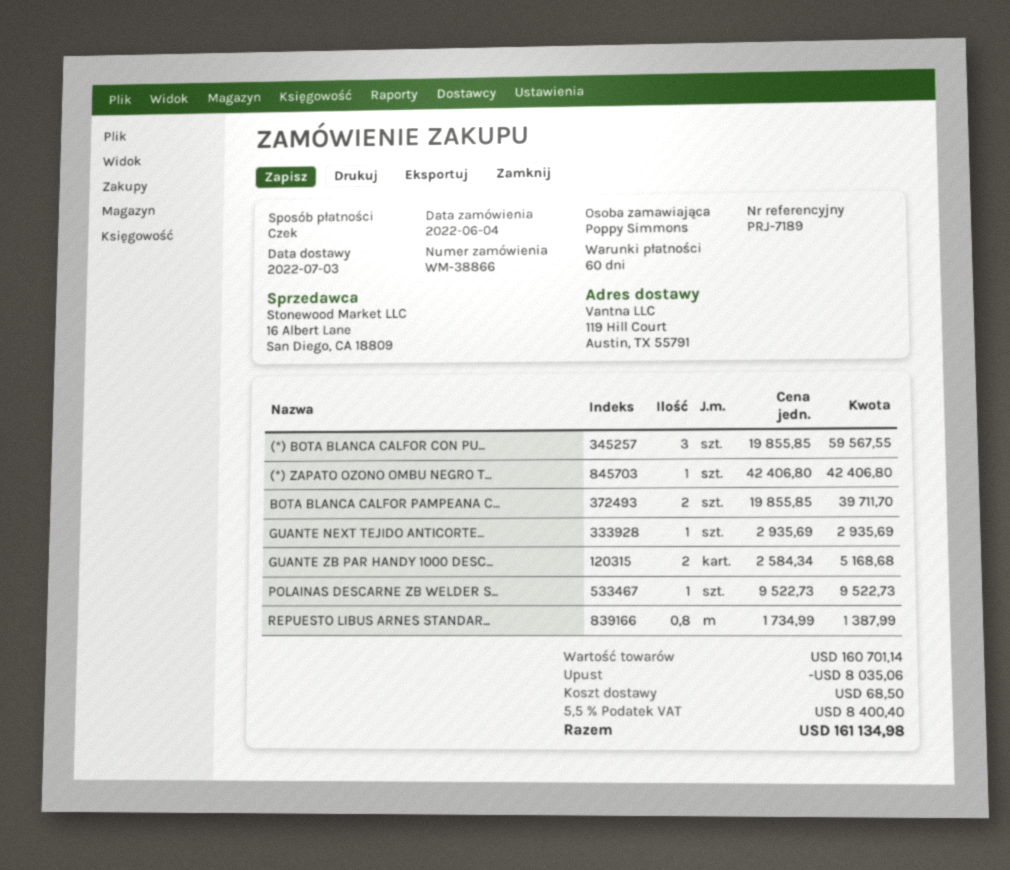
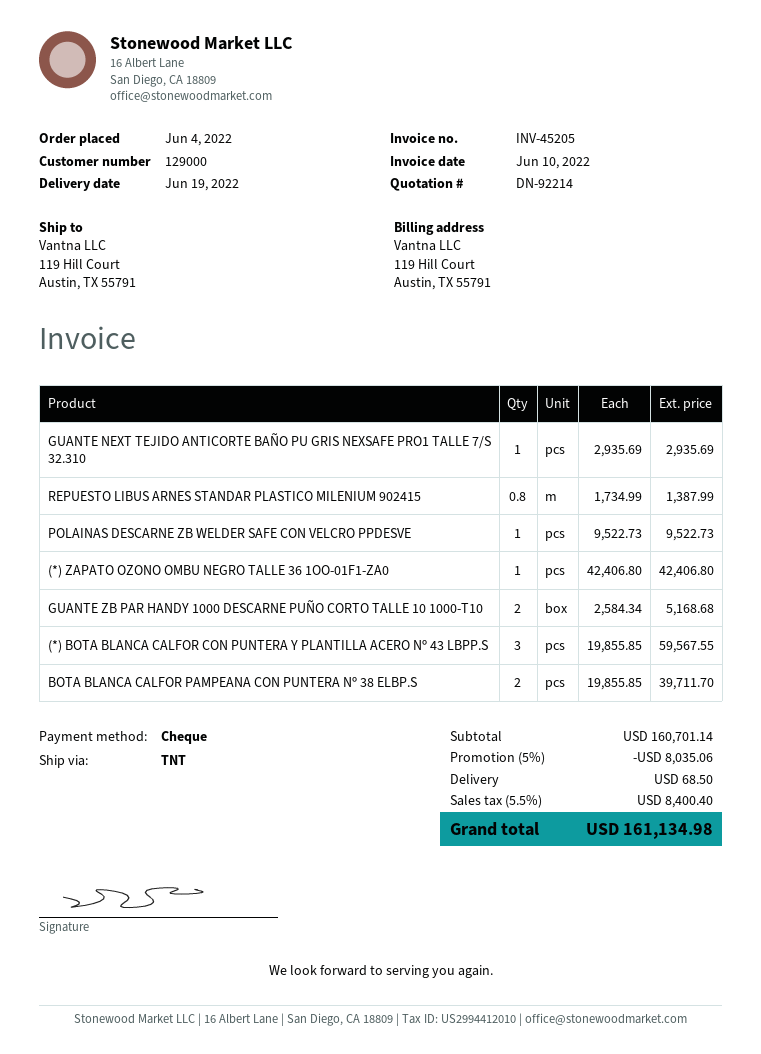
delivery date: 2022-07-03 -> 2022-06-19

